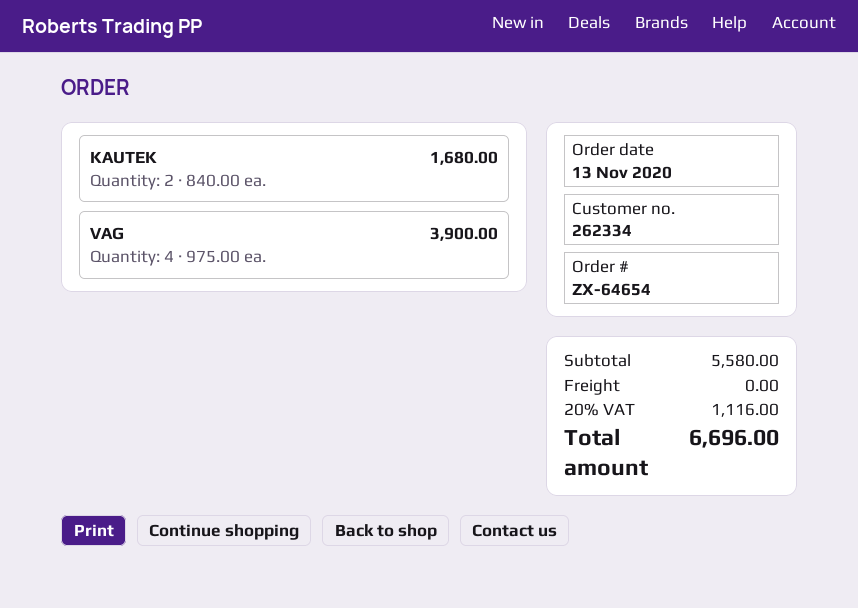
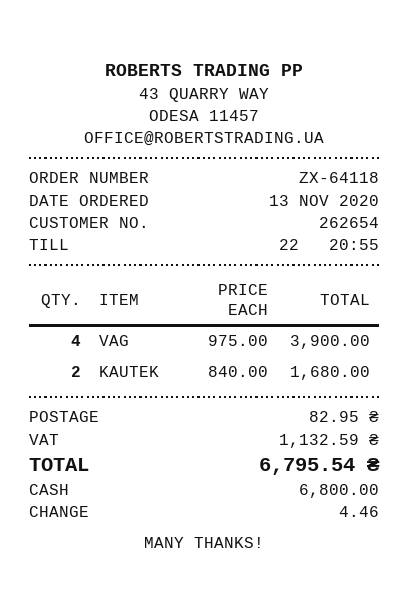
order number: ZX-64654 -> ZX-64118
customer number: 262334 -> 262654
shipping: 0.00 -> 82.95
tax: 1116.00 -> 1132.59
total: 6696.00 -> 6795.54

